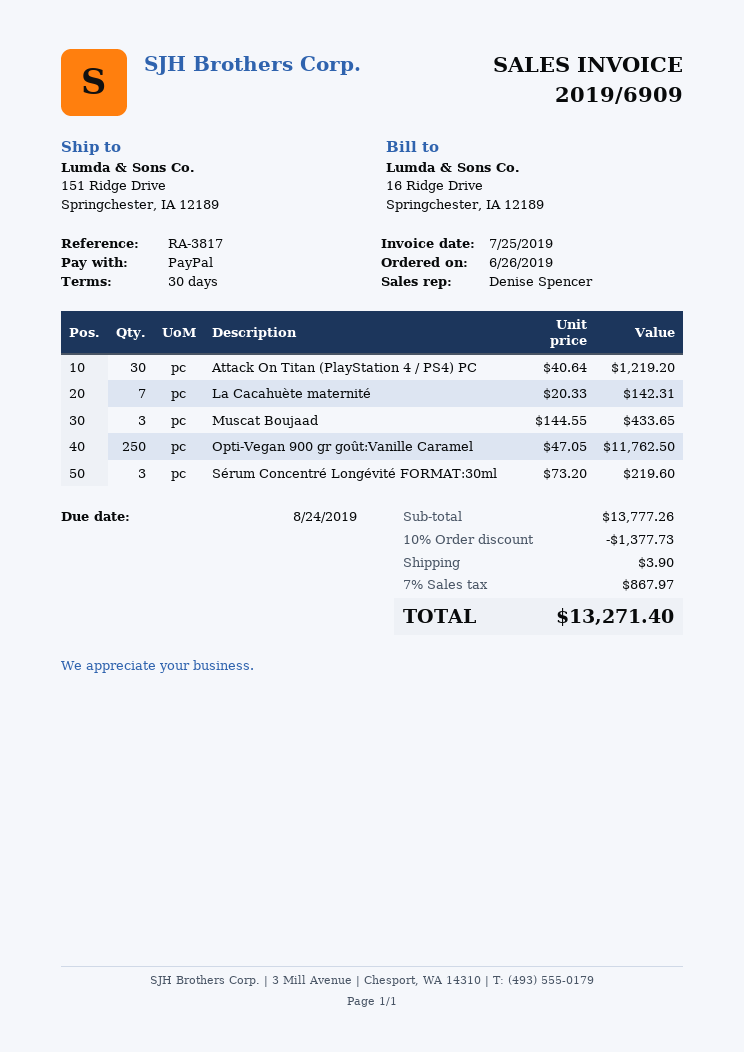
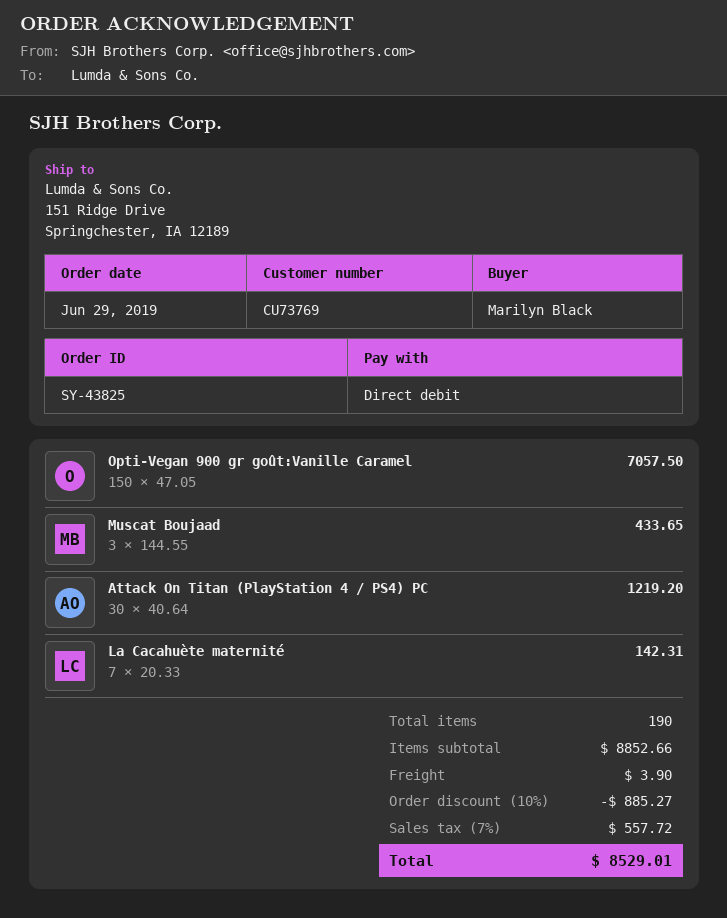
order date: 2019-06-26 -> 2019-06-29
payment method: PayPal -> direct debit
Opti-Vegan 900 gr goût:Vanille Caramel: 250 x 47.05 = 11762.50 -> 150 x 47.05 = 7057.50
Sérum Concentré Longévité FORMAT:30ml: 3 x 73.20 = 219.60 -> none
subtotal: 13777.26 -> 8852.66
discount: 10% = 1377.73 -> 10% = 885.27
tax: 7% = 867.97 -> 7% = 557.72
total: 13271.40 -> 8529.01

